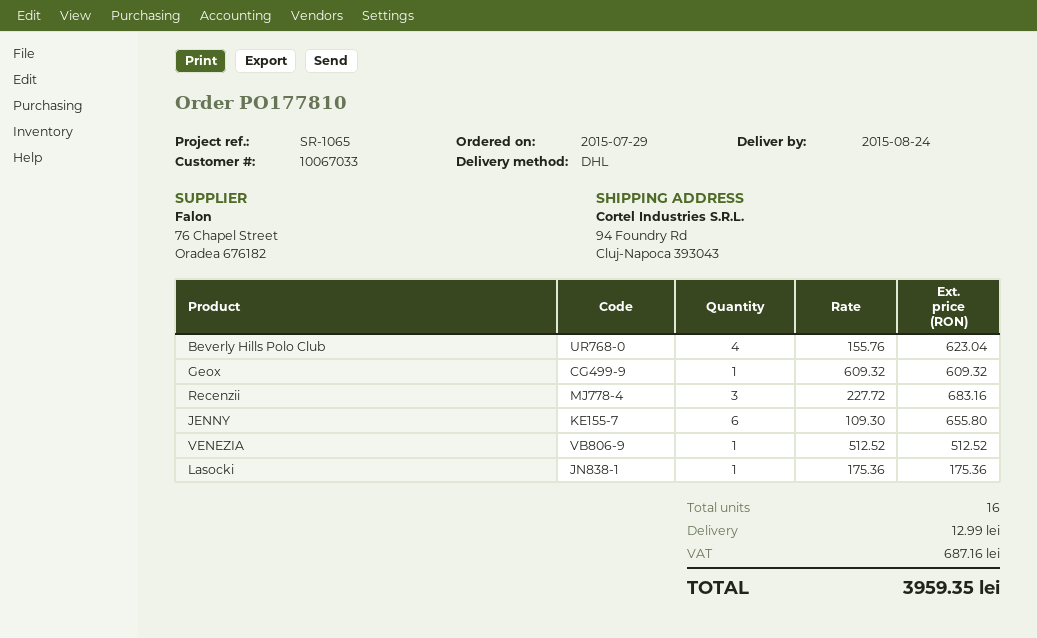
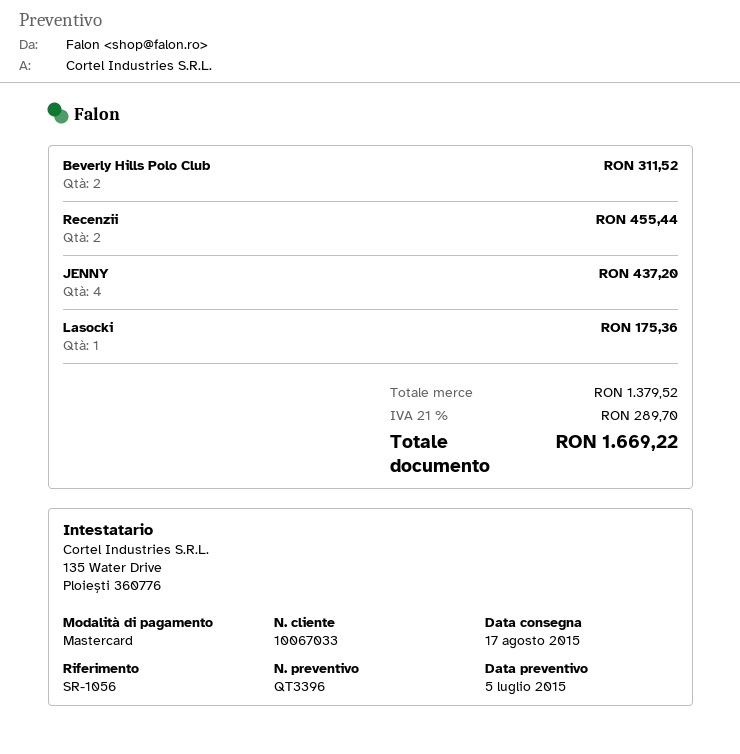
delivery date: 2015-08-24 -> 2015-08-17
reference: SR-1065 -> SR-1056
Beverly Hills Polo Club: 4 for 623.04 -> 2 for 311.52
Geox: 1 for 609.32 -> none
Recenzii: 3 for 683.16 -> 2 for 455.44
JENNY: 6 for 655.80 -> 4 for 437.20
VENEZIA: 1 for 512.52 -> none
shipping: 12.99 -> none
tax: 687.16 -> 289.70
total: 3959.35 -> 1669.22

